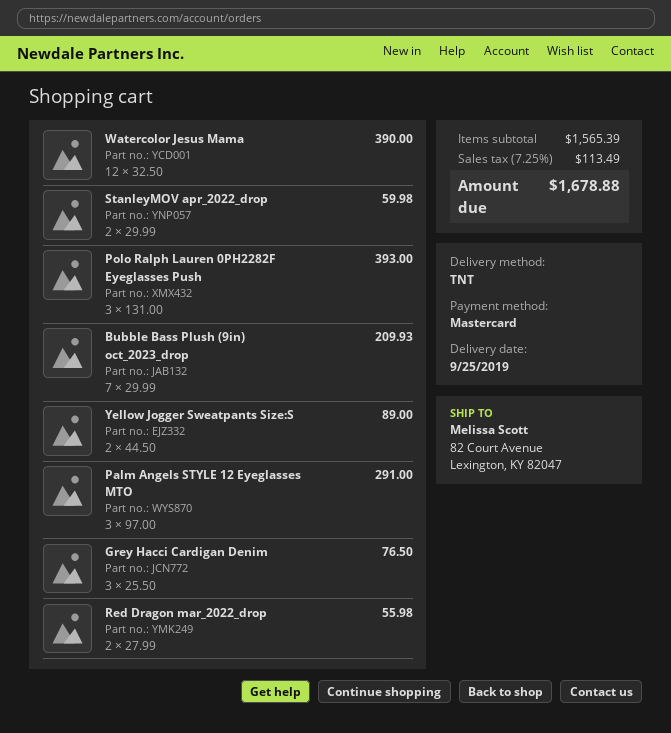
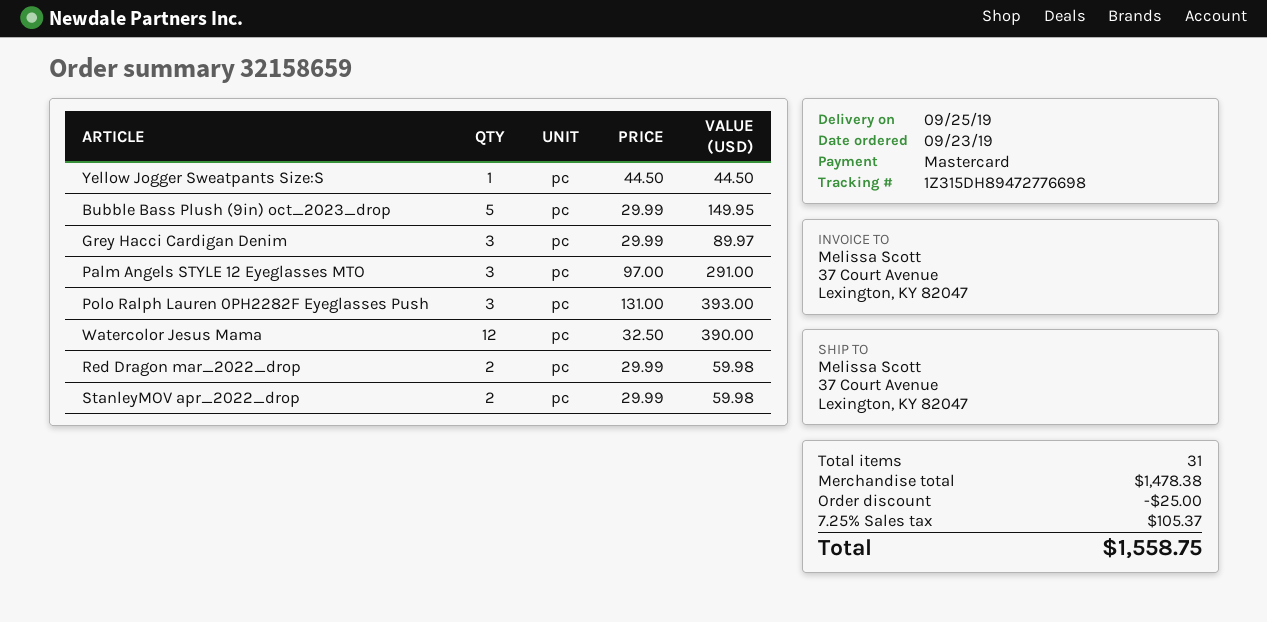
ship to: 82 Court Avenue, Lexington, KY 82047 -> 37 Court Avenue, Lexington, KY 82047
Bubble Bass Plush (9in) oct_2023_drop: 7 x 29.99 = 209.93 -> 5 x 29.99 = 149.95
Yellow Jogger Sweatpants Size:S: 2 x 44.50 = 89.00 -> 1 x 44.50 = 44.50
Grey Hacci Cardigan Denim: 3 x 25.50 = 76.50 -> 3 x 29.99 = 89.97
Red Dragon mar_2022_drop: 2 x 27.99 = 55.98 -> 2 x 29.99 = 59.98
subtotal: 1565.39 -> 1478.38
discount: none -> 25.00
tax: 7.25% = 113.49 -> 7.25% = 105.37
total: 1678.88 -> 1558.75

